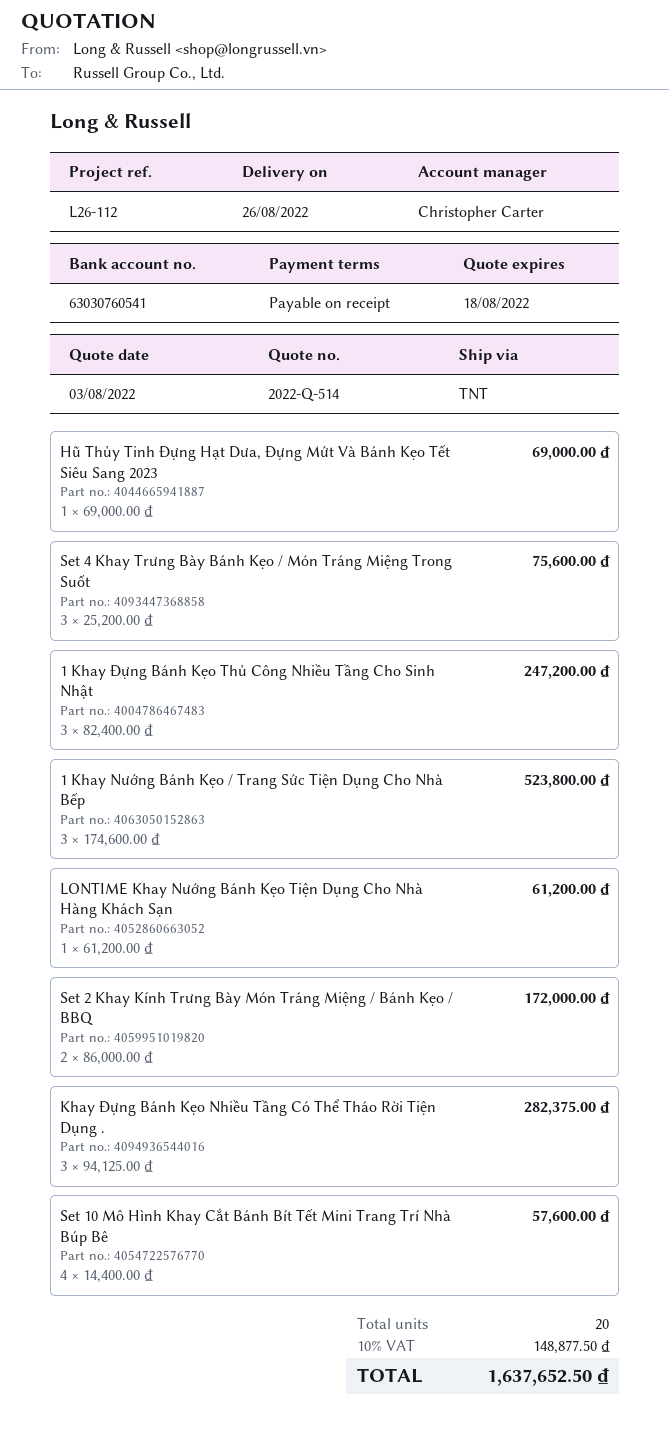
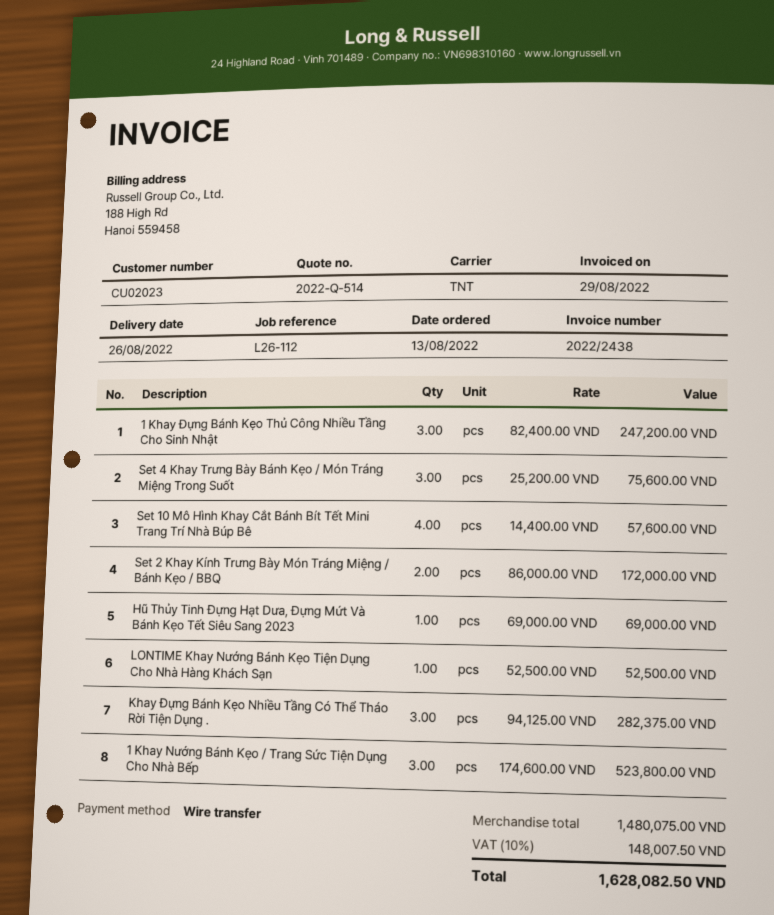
LONTIME Khay Nướng Bánh Kẹo Tiện Dụng Cho Nhà Hàng Khách Sạn: 1 x 61200.00 = 61200.00 -> 1 x 52500.00 = 52500.00
tax: 10% = 148877.50 -> 10% = 148007.50
total: 1637652.50 -> 1628082.50

